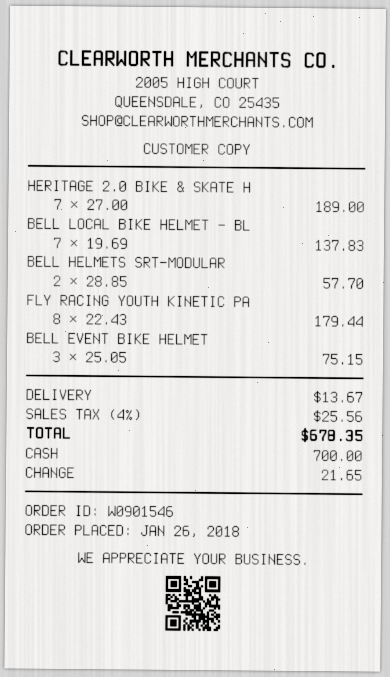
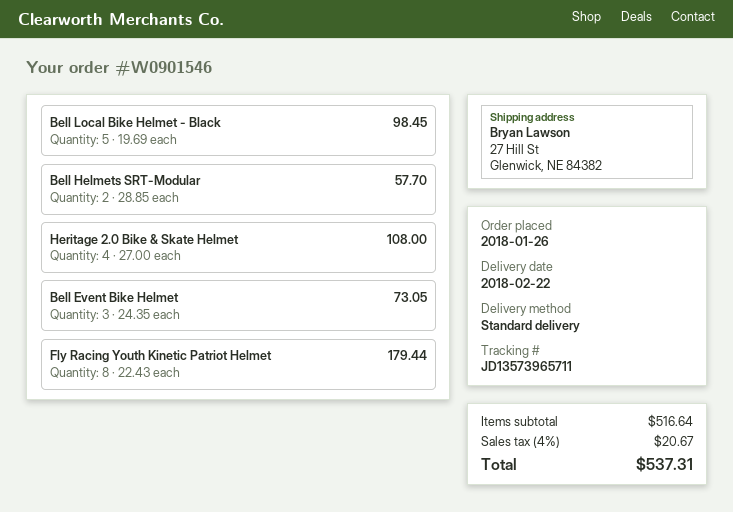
HERITAGE 2.0 BIKE & SKATE H: 7 x 27.00 = 189.00 -> 4 x 27.00 = 108.00
BELL LOCAL BIKE HELMET - BL: 7 x 19.69 = 137.83 -> 5 x 19.69 = 98.45
BELL EVENT BIKE HELMET: 3 x 25.05 = 75.15 -> 3 x 24.35 = 73.05
shipping: 13.67 -> none
tax: 4% = 25.56 -> 4% = 20.67
total: 678.35 -> 537.31

